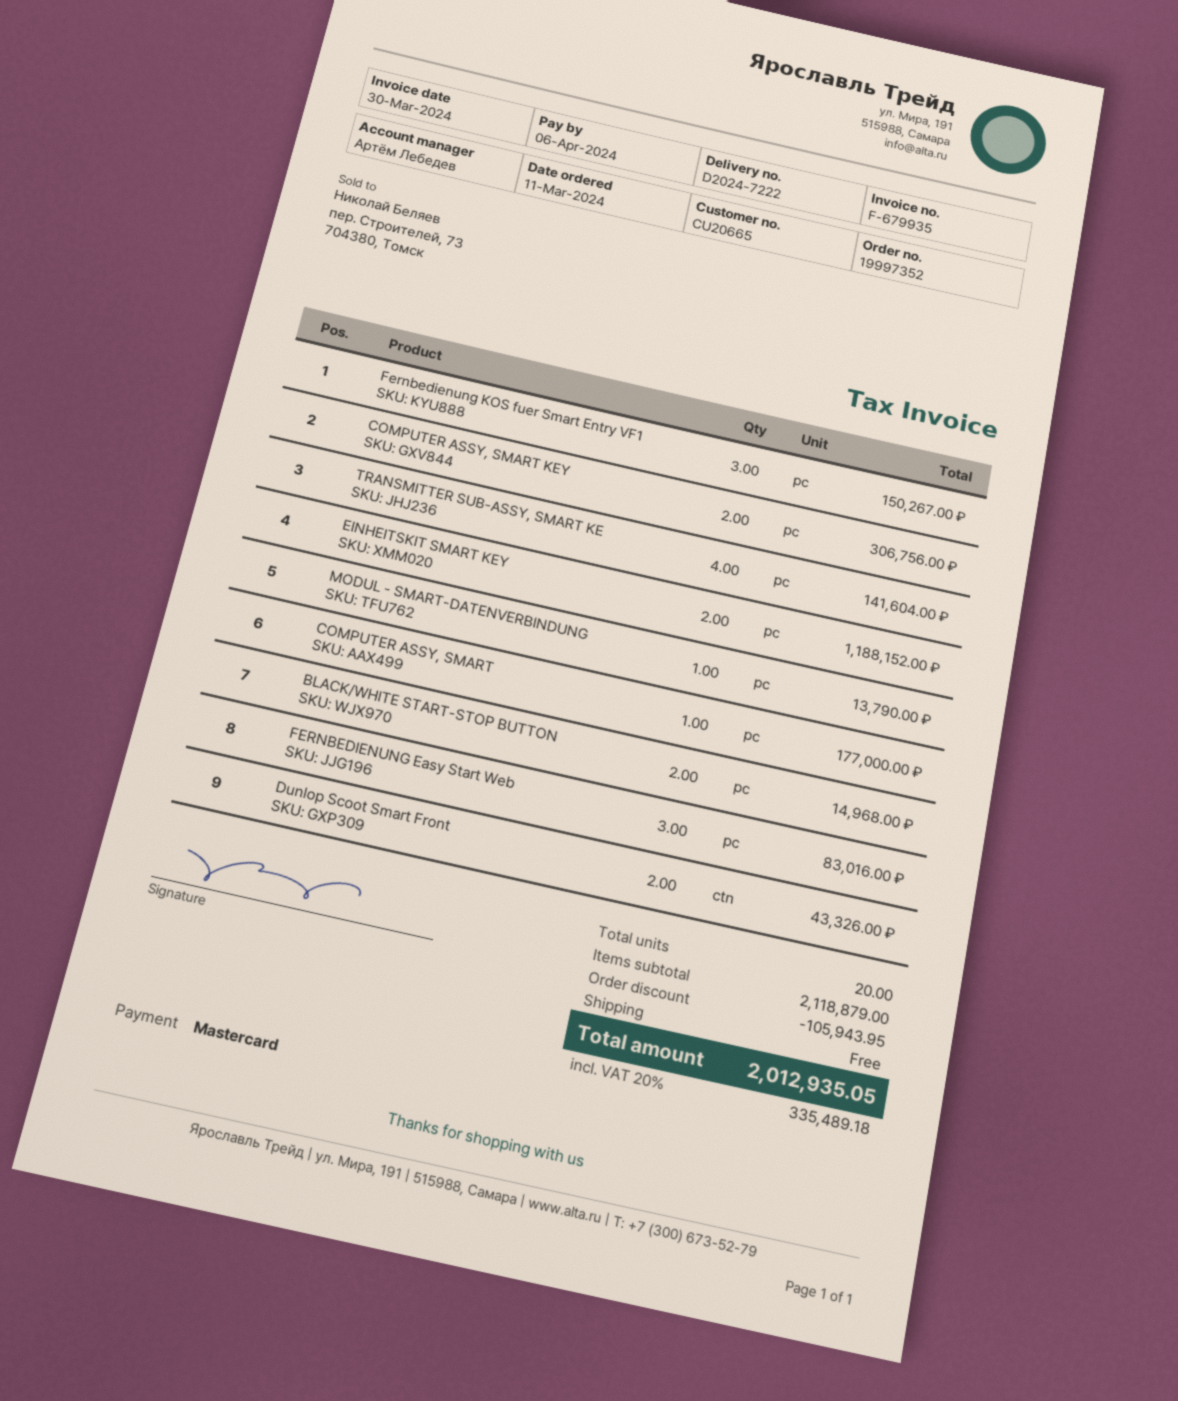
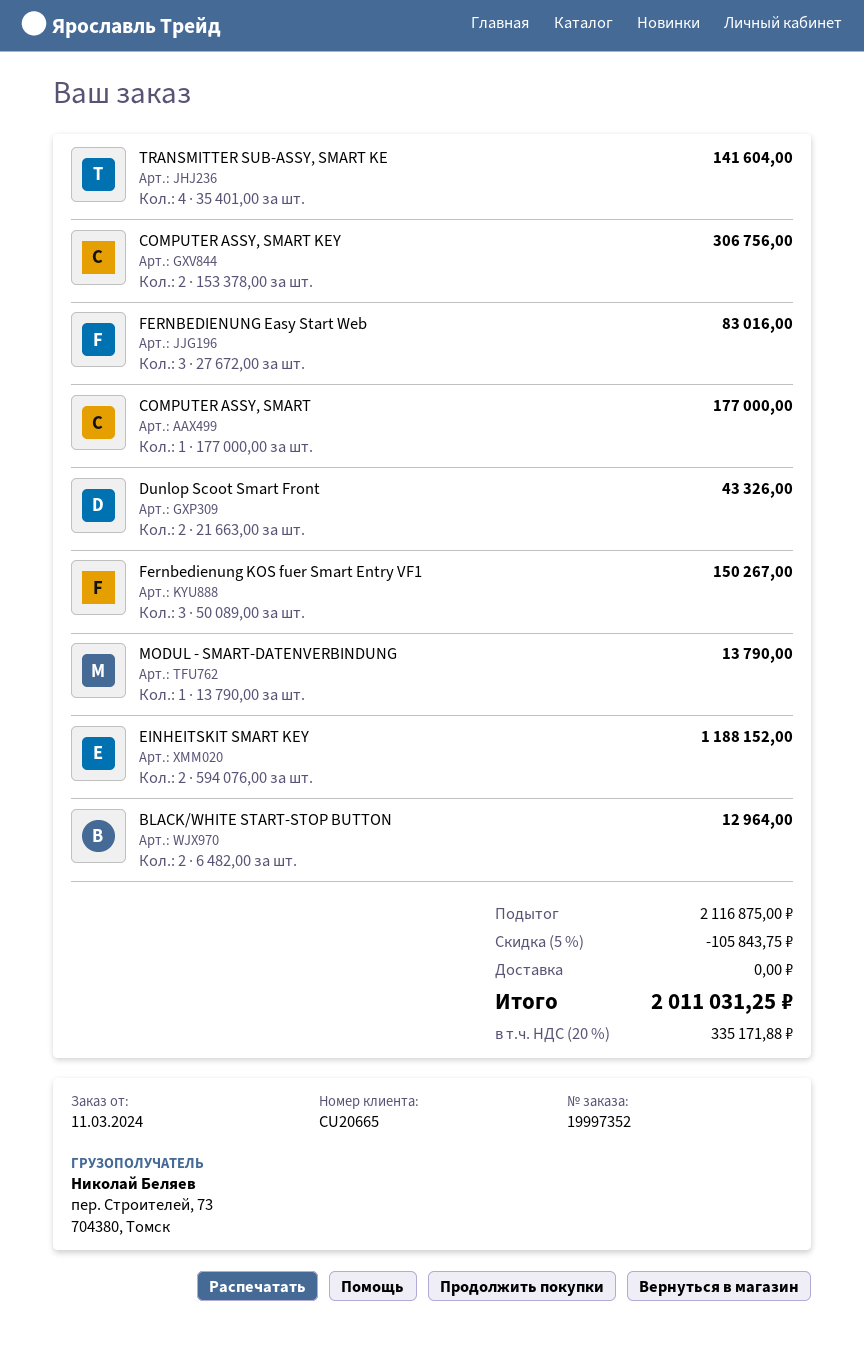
BLACK/WHITE START-STOP BUTTON: 2 for 14968.00 -> 2 for 12964.00
subtotal: 2118879.00 -> 2116875.00
discount: 105943.95 -> 105843.75
tax: 20% = 335489.18 -> 20% = 335171.88
total: 2012935.05 -> 2011031.25

